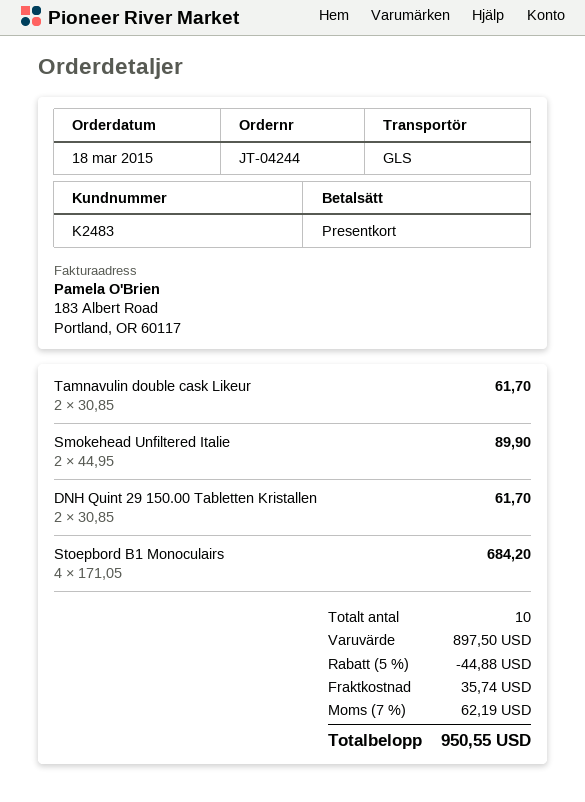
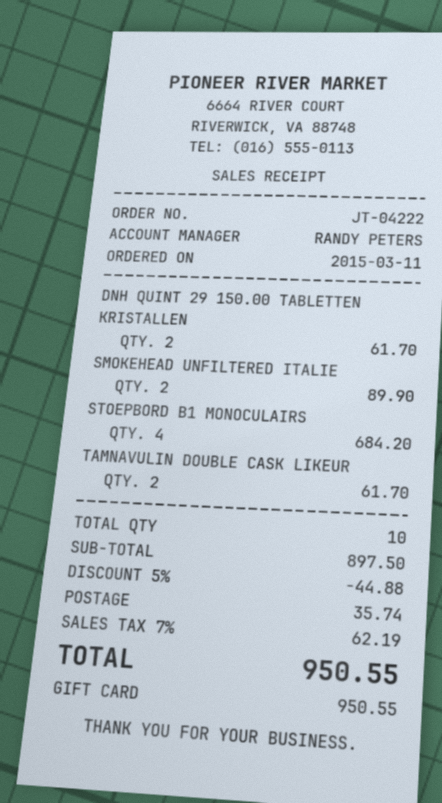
order number: JT-04244 -> JT-04222
order date: 2015-03-18 -> 2015-03-11

